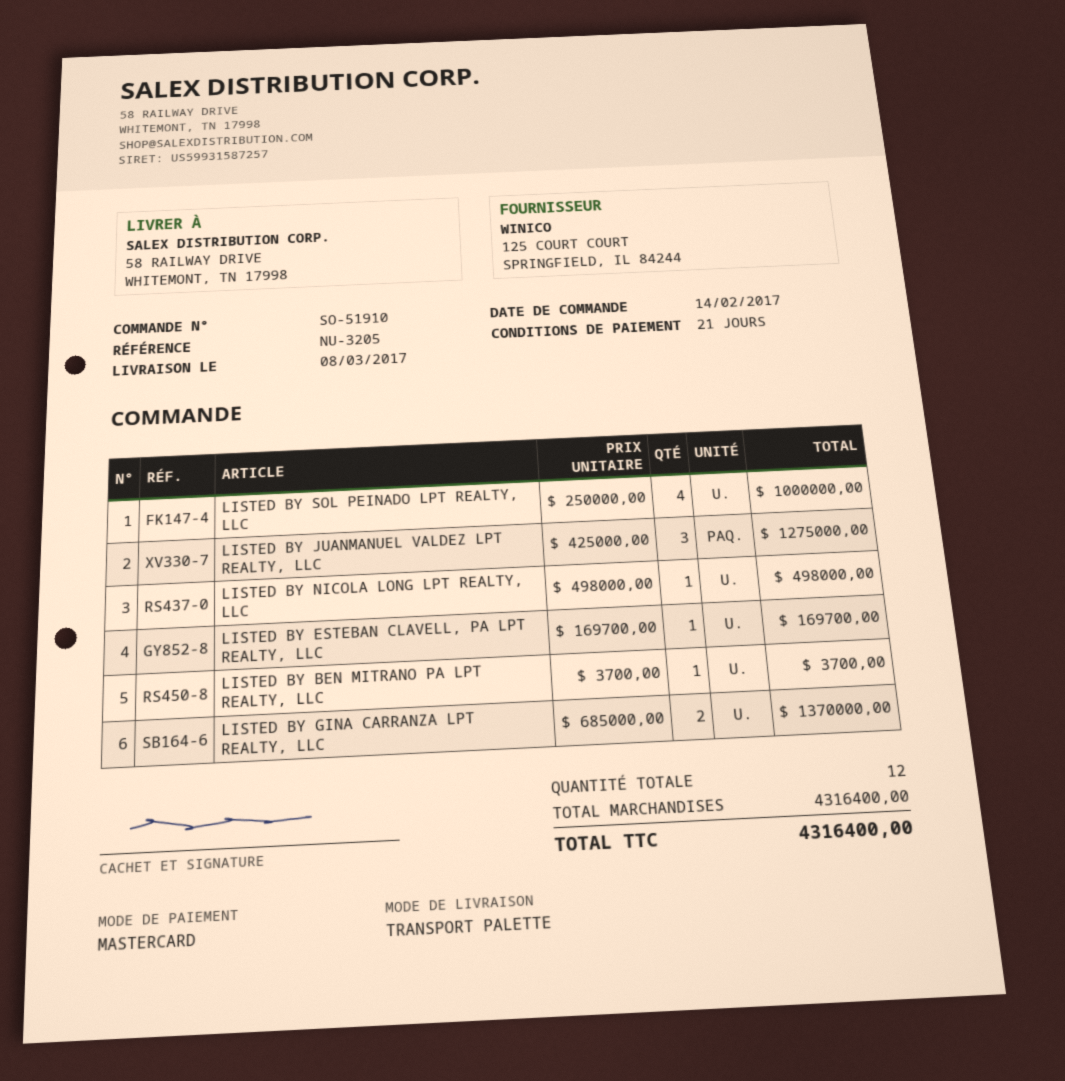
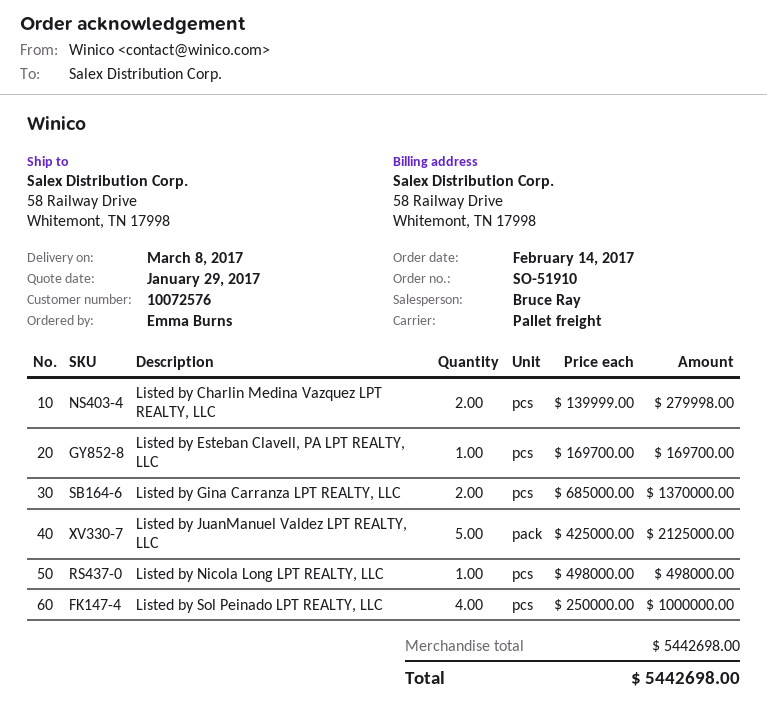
LISTED BY JUANMANUEL VALDEZ LPT REALTY, LLC: 3 x 425000.00 = 1275000.00 -> 5 x 425000.00 = 2125000.00
LISTED BY BEN MITRANO PA LPT REALTY, LLC: 1 x 3700.00 = 3700.00 -> none
Listed by Charlin Medina Vazquez LPT REALTY, LLC: none -> 2 x 139999.00 = 279998.00
subtotal: 4316400.00 -> 5442698.00
total: 4316400.00 -> 5442698.00

